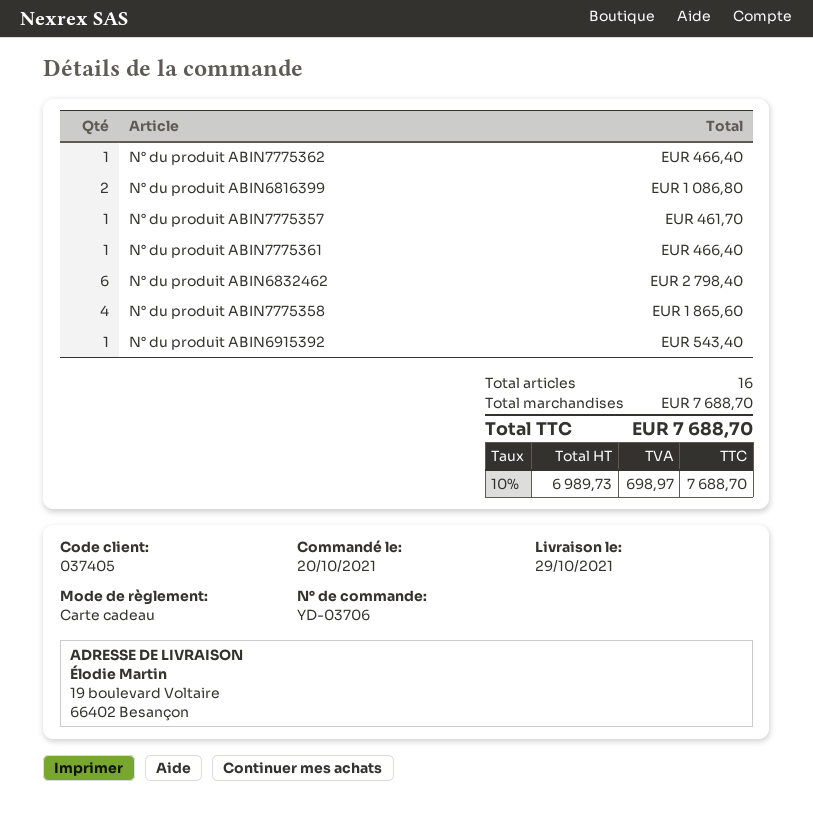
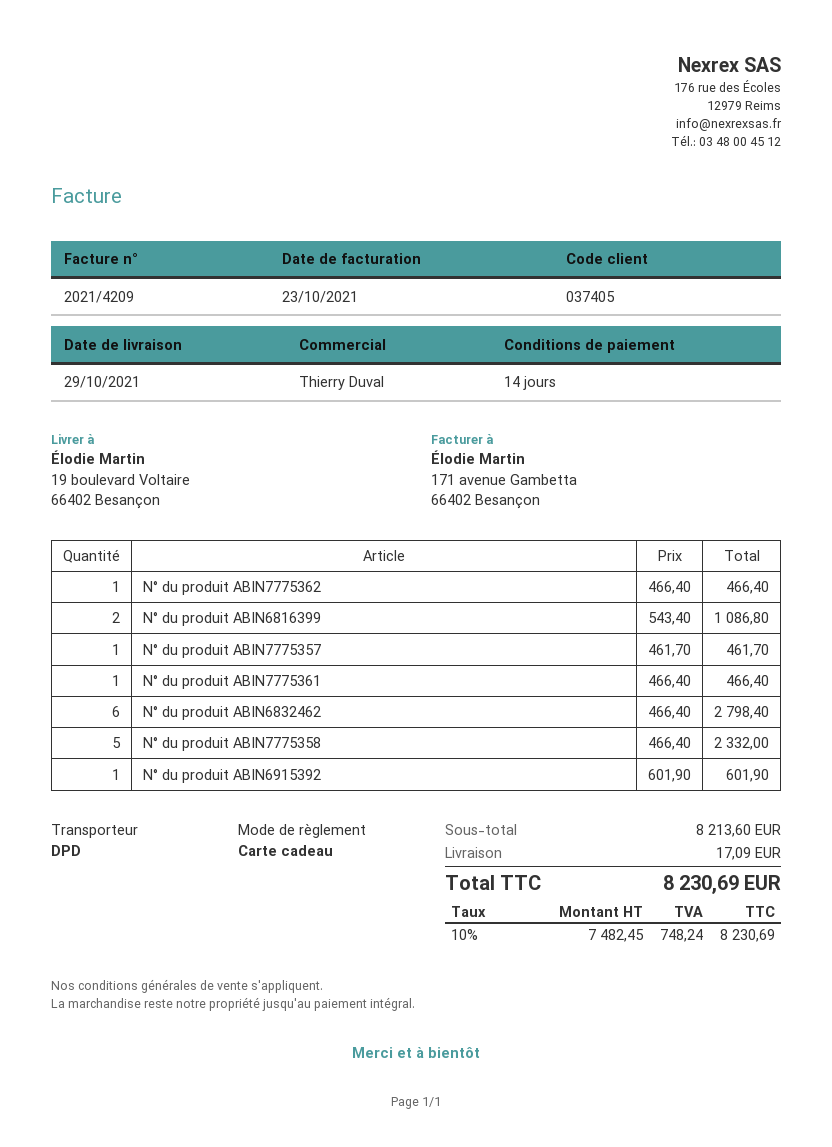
N° du produit ABIN7775358: 4 for 1865.60 -> 5 for 2332.00
N° du produit ABIN6915392: 1 for 543.40 -> 1 for 601.90
subtotal: 7688.70 -> 8213.60
shipping: none -> 17.09
net: 6989.73 -> 7482.45
tax: 10% = 698.97 -> 10% = 748.24
total: 7688.70 -> 8230.69

